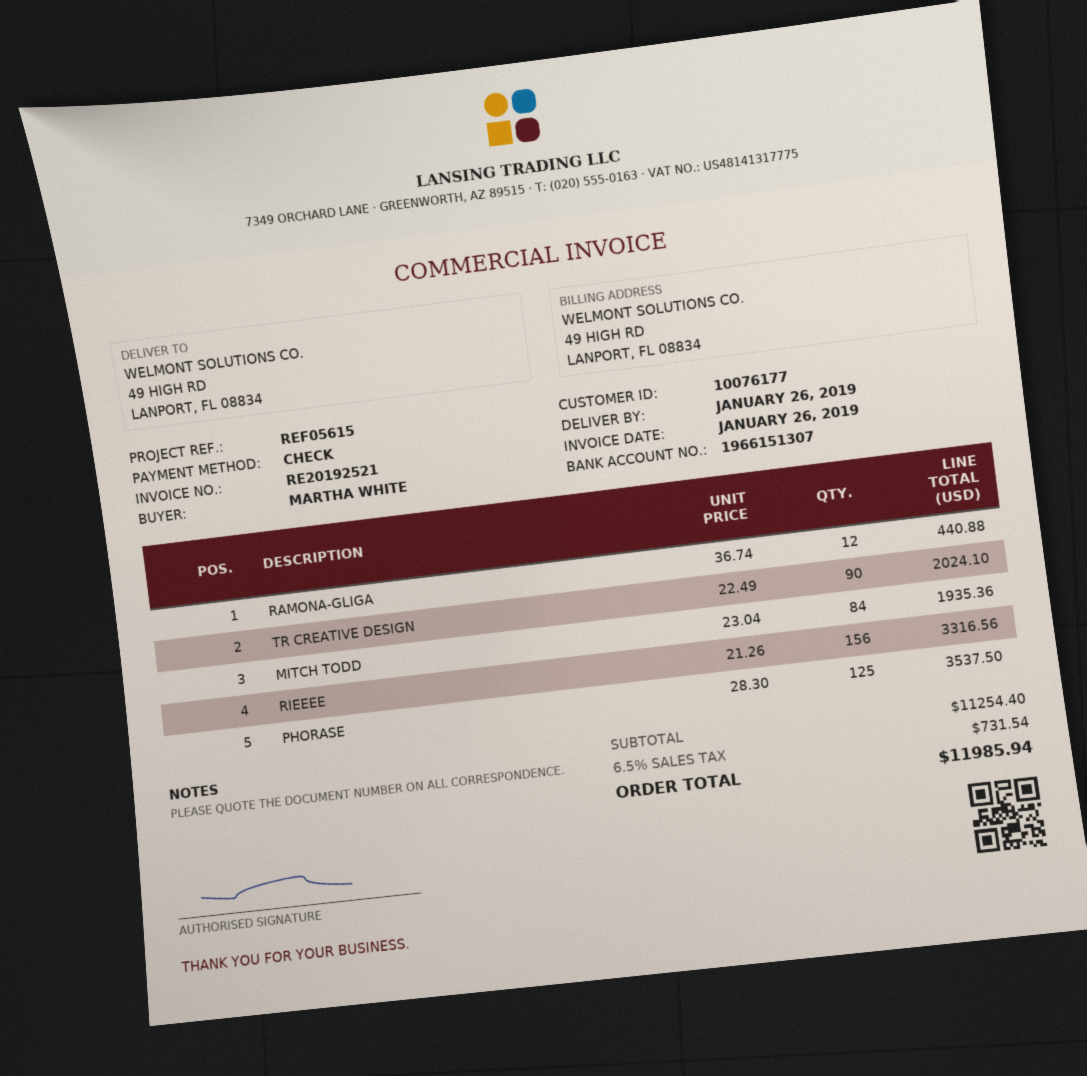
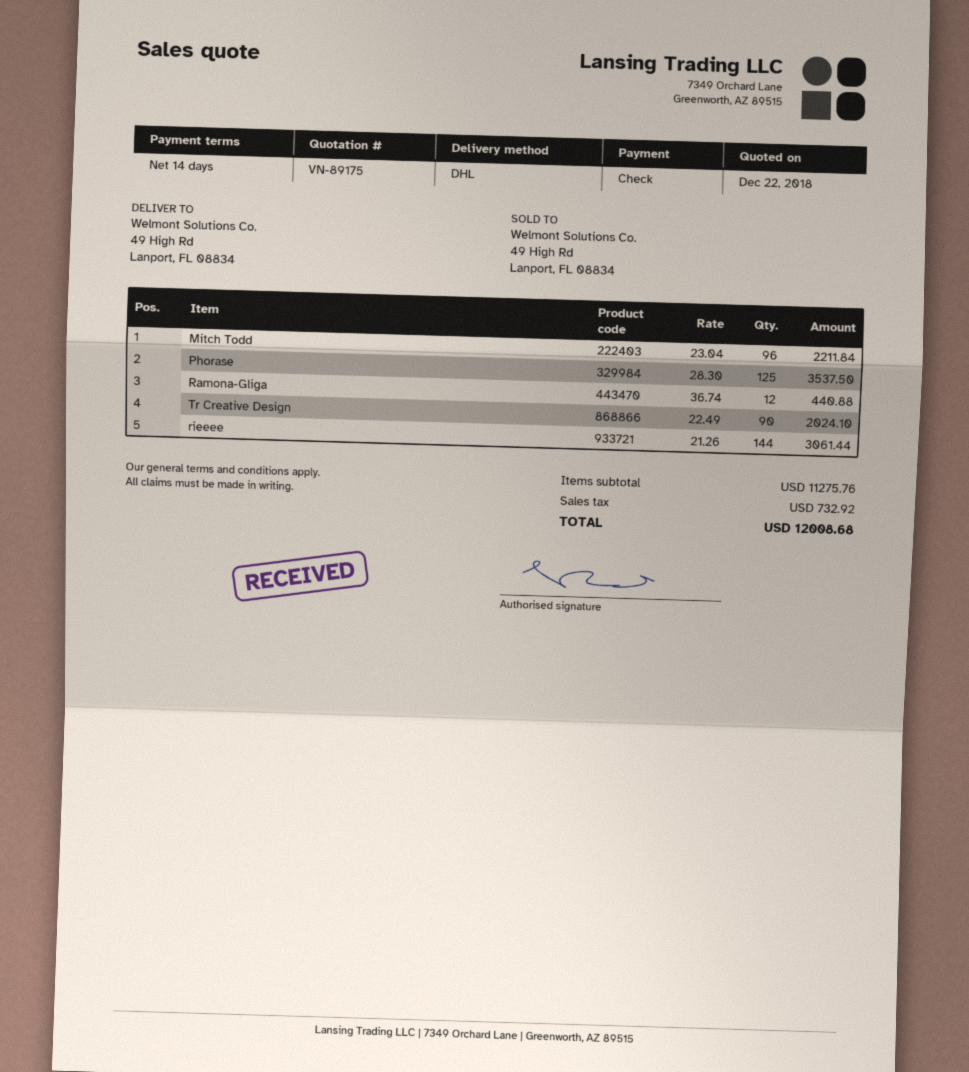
MITCH TODD: 84 x 23.04 = 1935.36 -> 96 x 23.04 = 2211.84
RIEEEE: 156 x 21.26 = 3316.56 -> 144 x 21.26 = 3061.44
subtotal: 11254.40 -> 11275.76
tax: 731.54 -> 732.92
total: 11985.94 -> 12008.68

